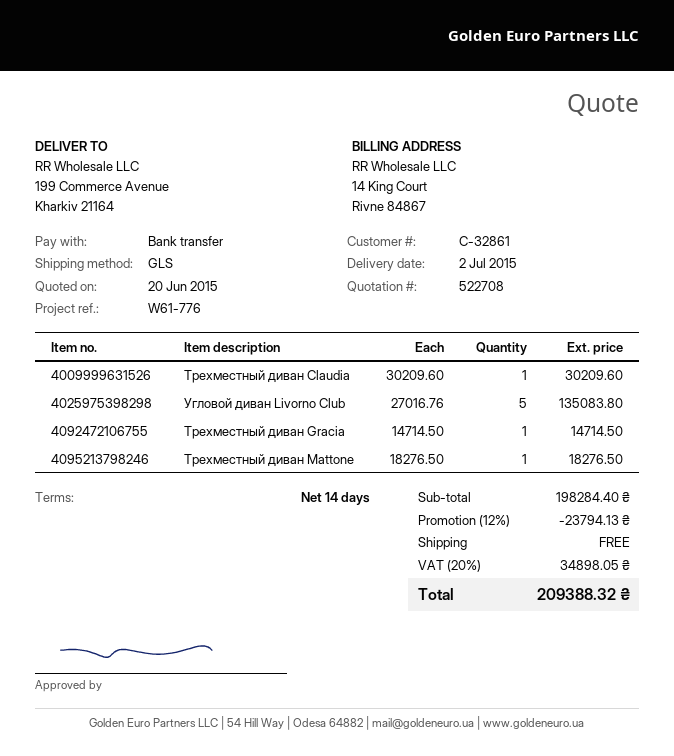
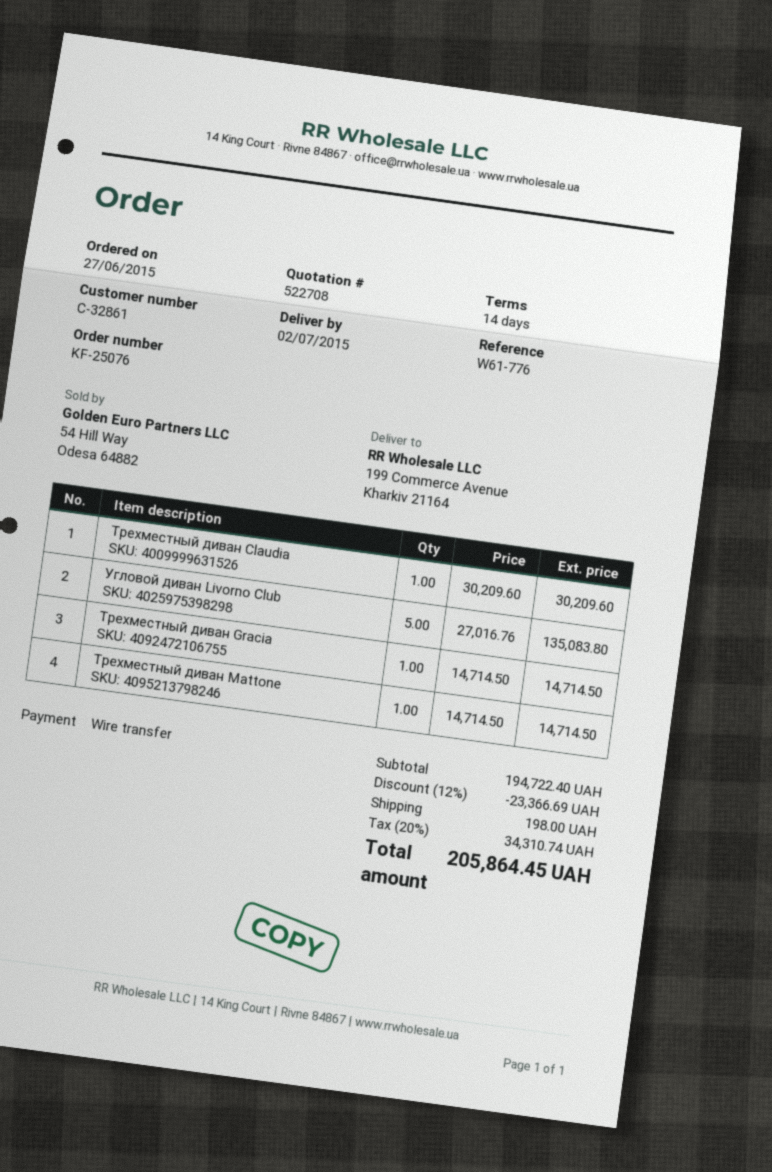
Трехместный диван Mattone: 1 x 18276.50 = 18276.50 -> 1 x 14714.50 = 14714.50
subtotal: 198284.40 -> 194722.40
discount: 12% = 23794.13 -> 12% = 23366.69
shipping: 0.00 -> 198.00
tax: 20% = 34898.05 -> 20% = 34310.74
total: 209388.32 -> 205864.45

